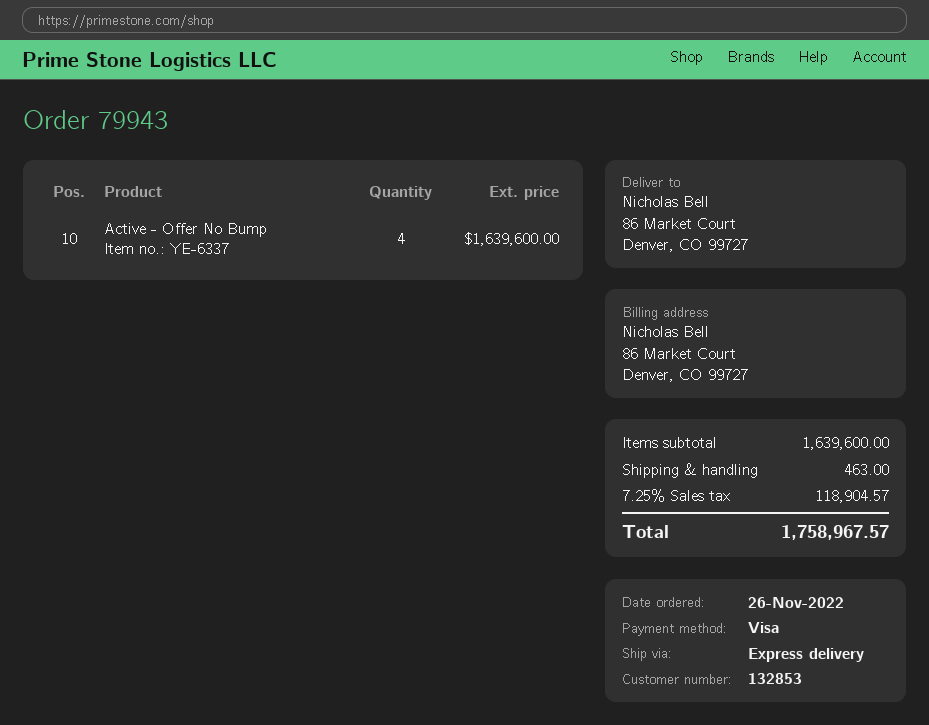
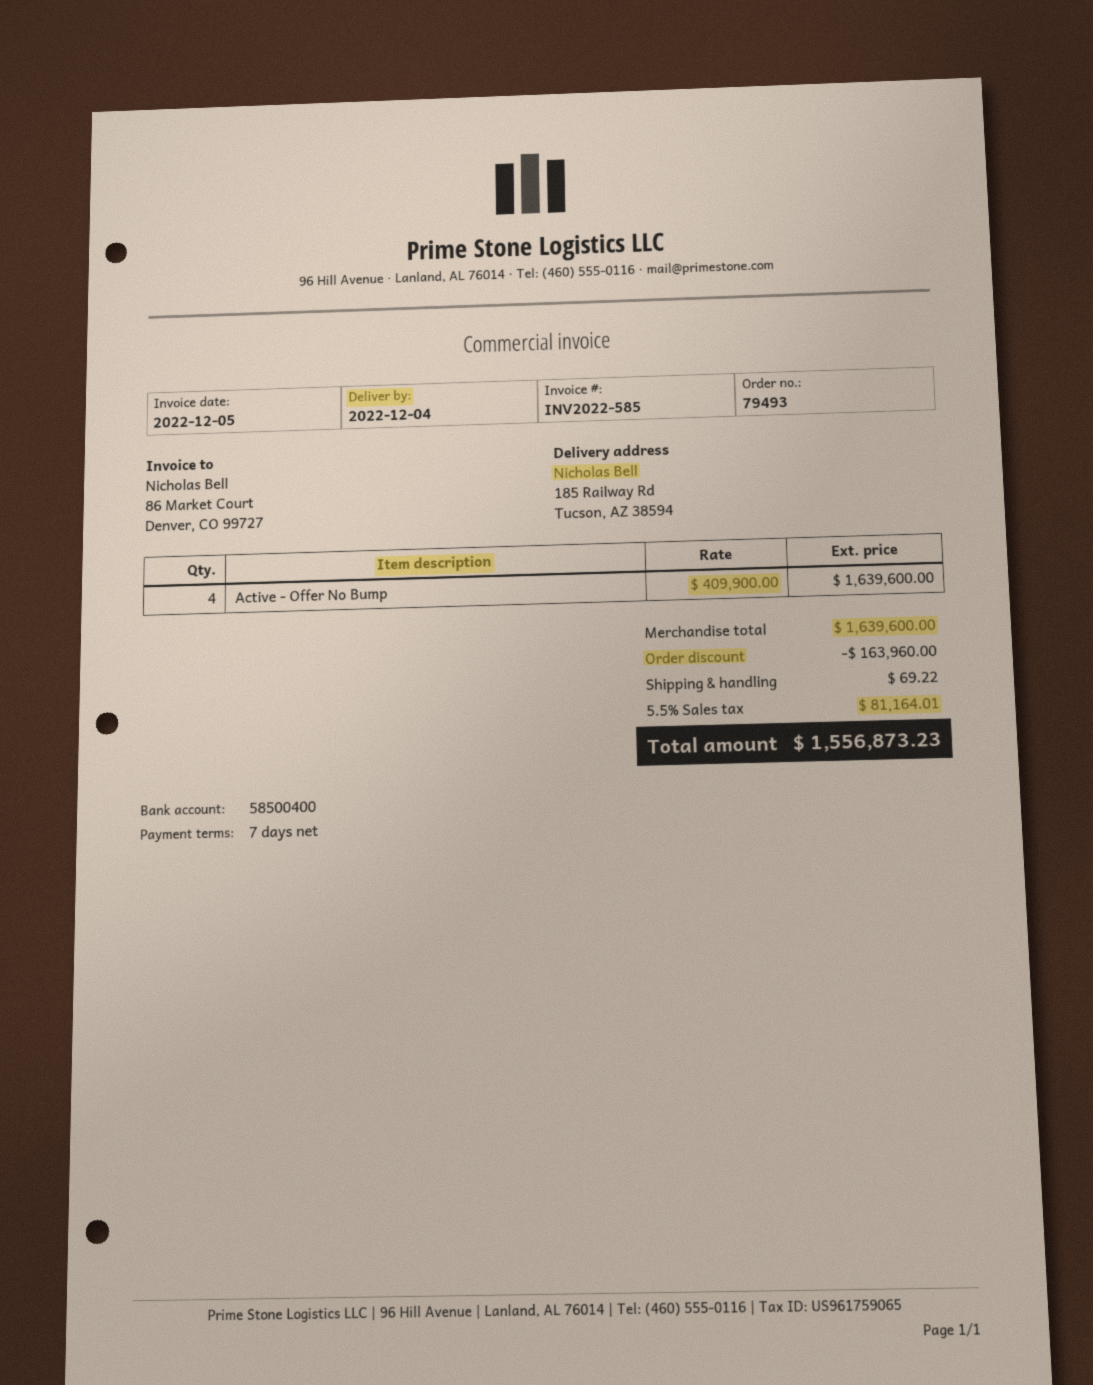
order number: 79943 -> 79493
ship to: 86 Market Court, Denver, CO 99727 -> 185 Railway Rd, Tucson, AZ 38594
discount: none -> 163960.00
shipping: 463.00 -> 69.22
tax: 7.25% = 118904.57 -> 5.5% = 81164.01
total: 1758967.57 -> 1556873.23

